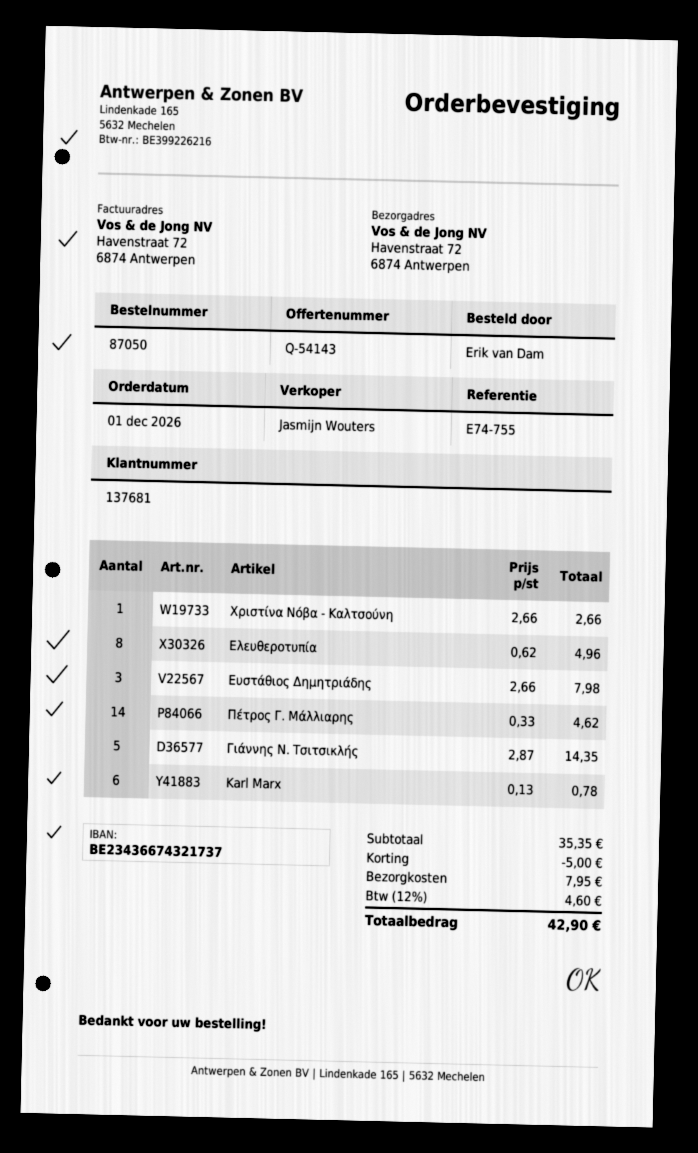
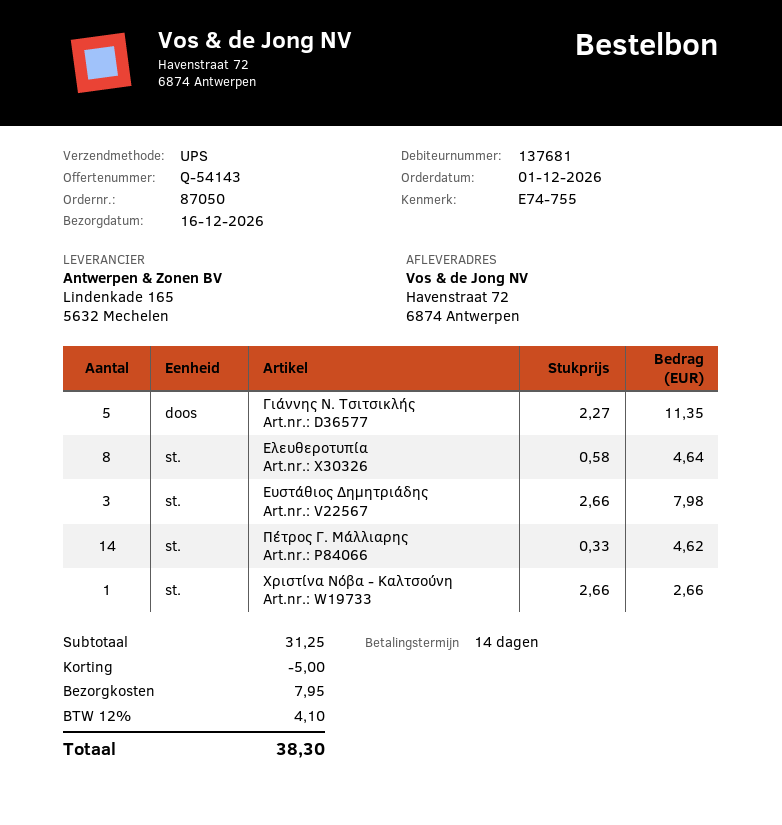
Ελευθεροτυπία: 8 x 0.62 = 4.96 -> 8 x 0.58 = 4.64
Γιάννης Ν. Τσιτσικλής: 5 x 2.87 = 14.35 -> 5 x 2.27 = 11.35
Karl Marx: 6 x 0.13 = 0.78 -> none
subtotal: 35.35 -> 31.25
tax: 12% = 4.60 -> 12% = 4.10
total: 42.90 -> 38.30

